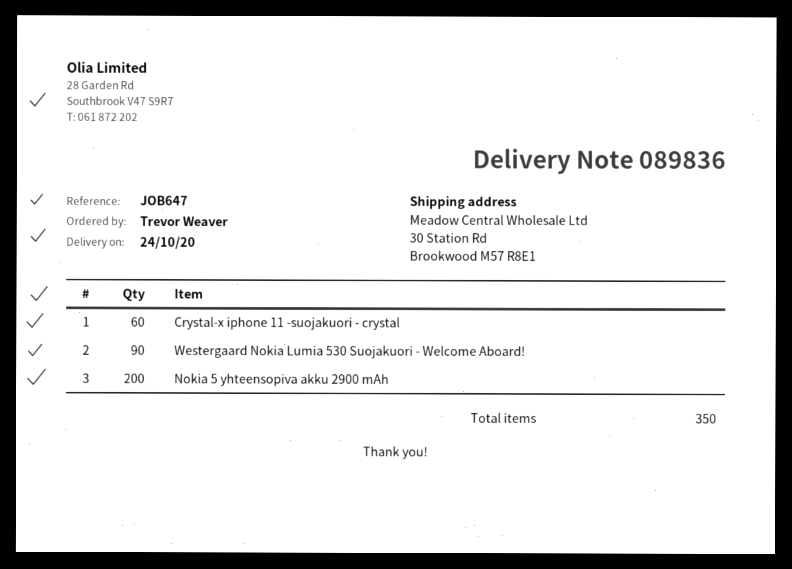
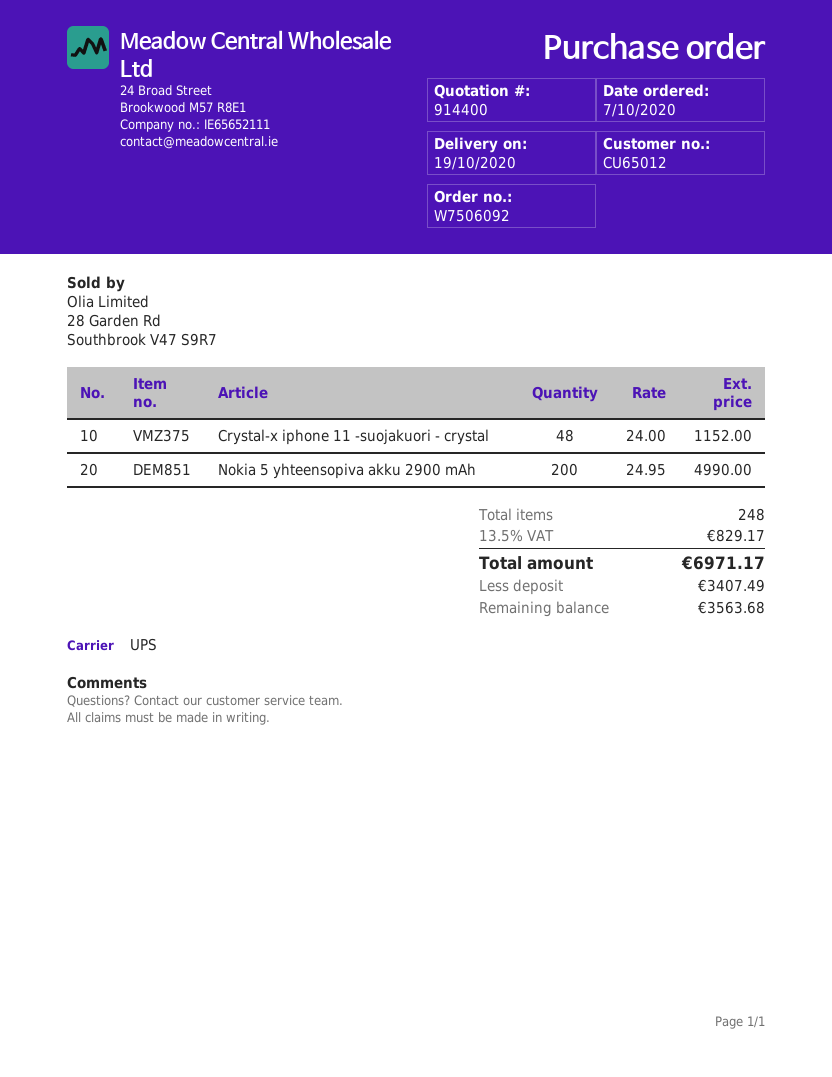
delivery date: 2020-10-24 -> 2020-10-19
Crystal-x iphone 11 -suojakuori - crystal: 60 -> 48
Westergaard Nokia Lumia 530 Suojakuori - Welcome Aboard!: 90 -> none
total quantity: 350 -> 248

